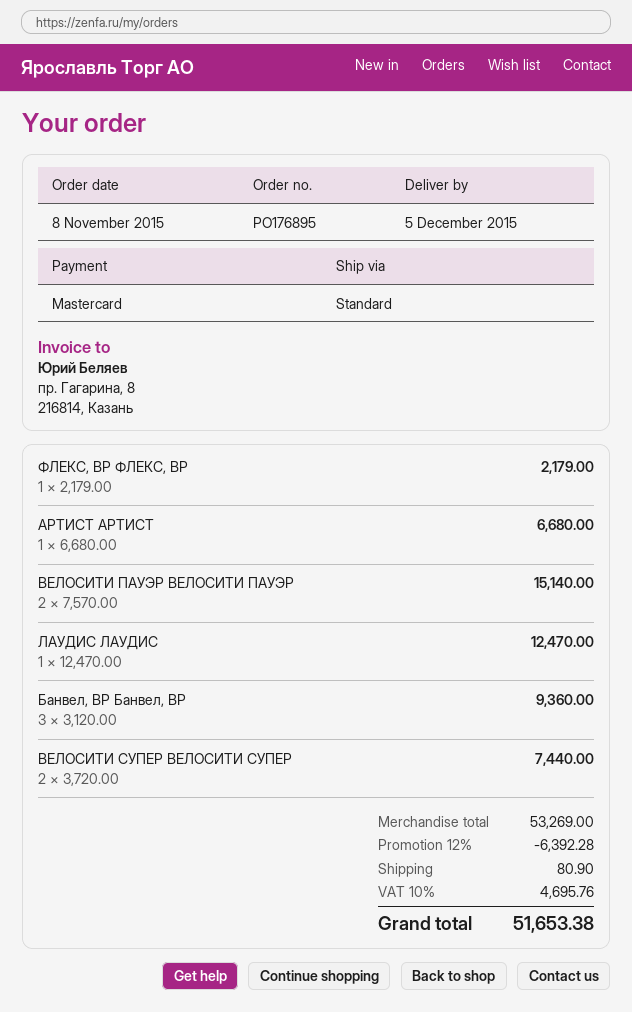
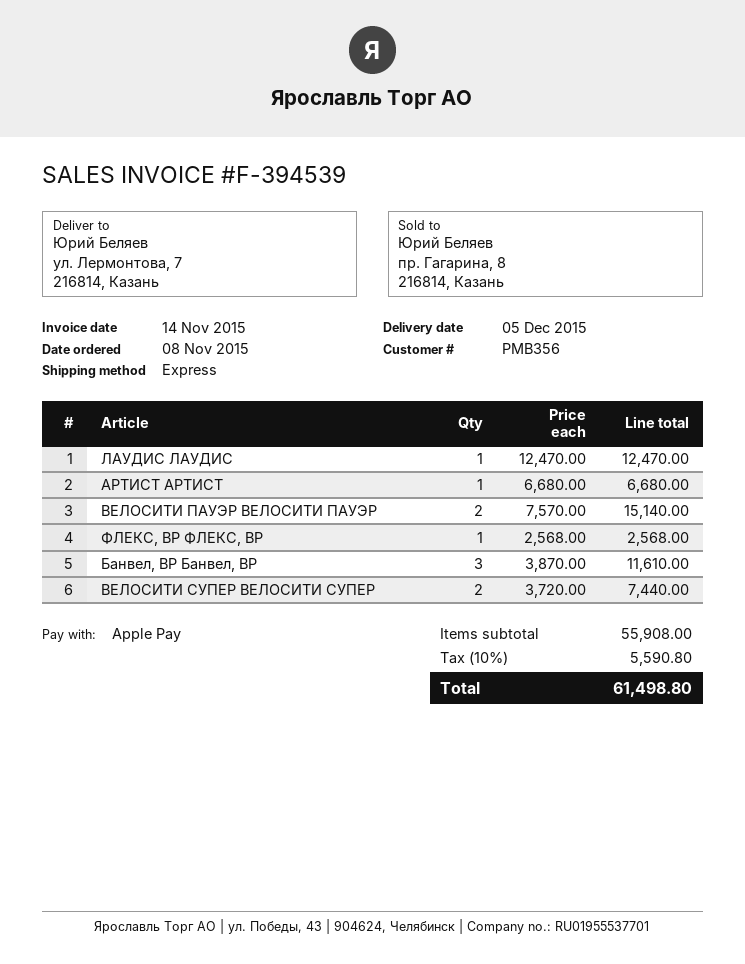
payment method: Mastercard -> Apple Pay
shipping method: standard -> express
ФЛЕКС, ВР ФЛЕКС, ВР: 1 x 2179.00 = 2179.00 -> 1 x 2568.00 = 2568.00
Банвел, ВР Банвел, ВР: 3 x 3120.00 = 9360.00 -> 3 x 3870.00 = 11610.00
subtotal: 53269.00 -> 55908.00
discount: 12% = 6392.28 -> none
shipping: 80.90 -> none
tax: 10% = 4695.76 -> 10% = 5590.80
total: 51653.38 -> 61498.80

